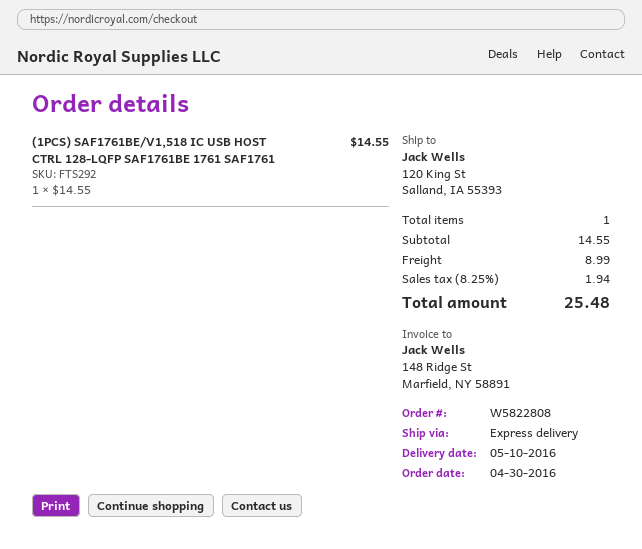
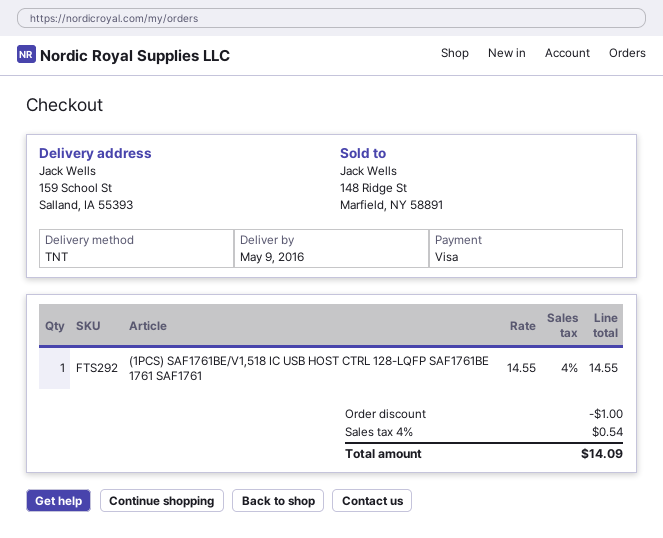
delivery date: 2016-05-10 -> 2016-05-09
shipping method: express -> TNT
ship to: 120 King St, Salland, IA 55393 -> 159 School St, Salland, IA 55393
discount: none -> 1.00
shipping: 8.99 -> none
tax: 8.25% = 1.94 -> 4% = 0.54
total: 25.48 -> 14.09

